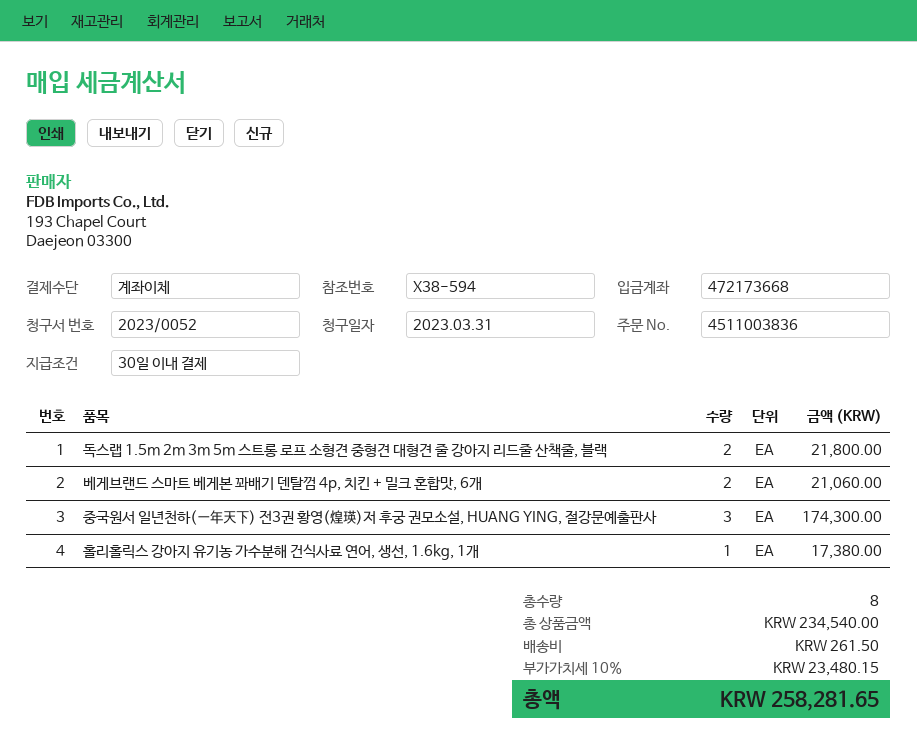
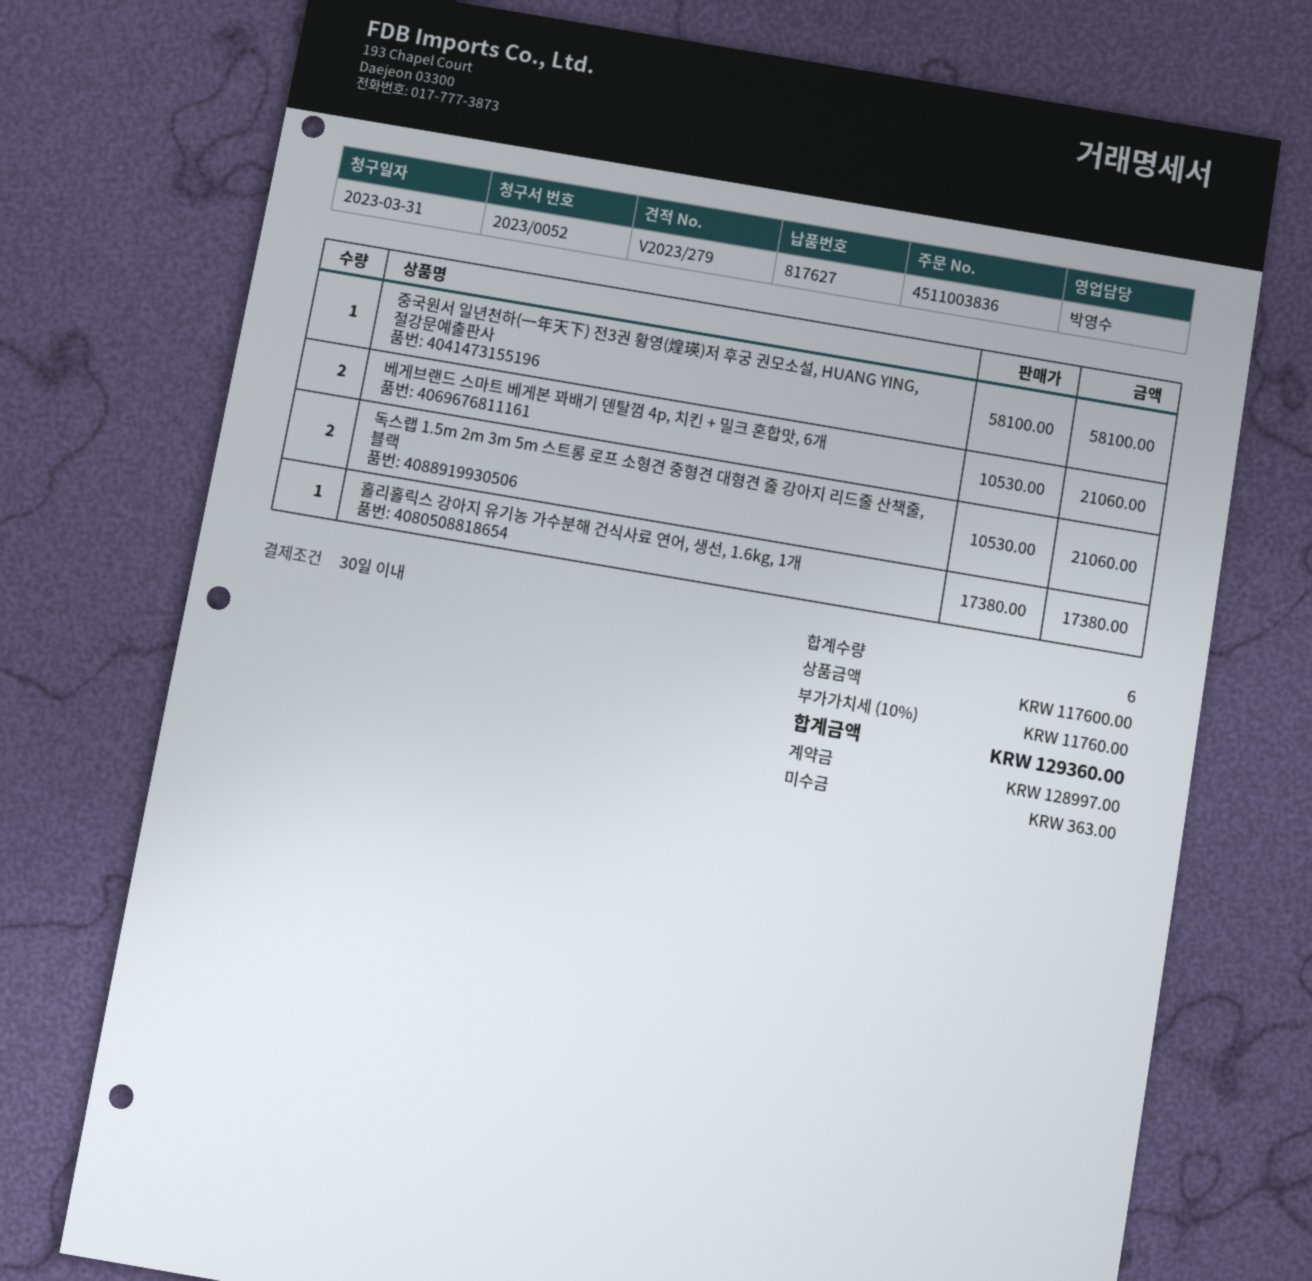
독스랩 1.5m 2m 3m 5m 스트롱 로프 소형견 중형견 대형견 줄 강아지 리드줄 산책줄, 블랙: 2 for 21800.00 -> 2 for 21060.00
중국원서 일년천하(一年天下) 전3권 황영(煌瑛)저 후궁 권모소설, HUANG YING, 절강문예출판사: 3 for 174300.00 -> 1 for 58100.00
total quantity: 8 -> 6
subtotal: 234540.00 -> 117600.00
shipping: 261.50 -> none
tax: 10% = 23480.15 -> 10% = 11760.00
total: 258281.65 -> 129360.00

